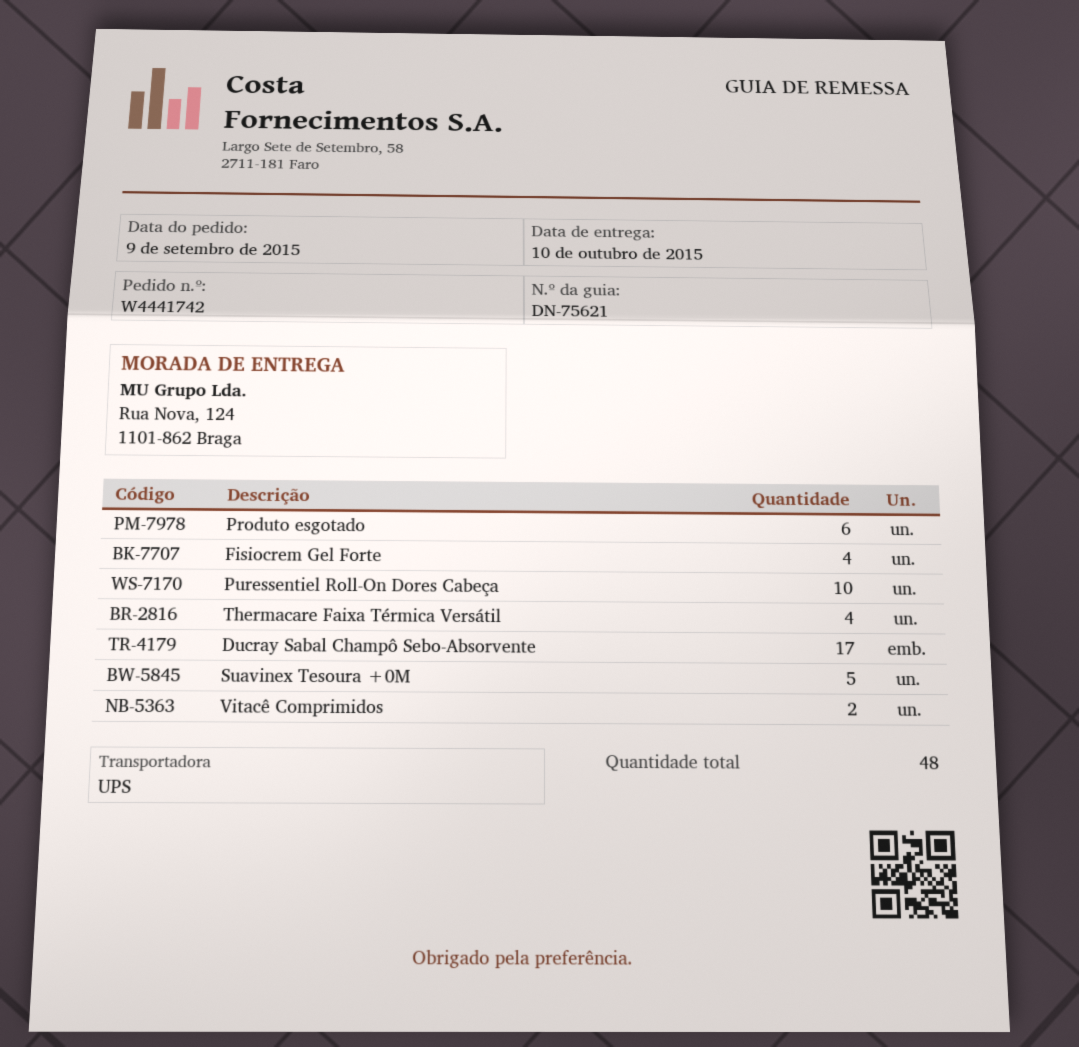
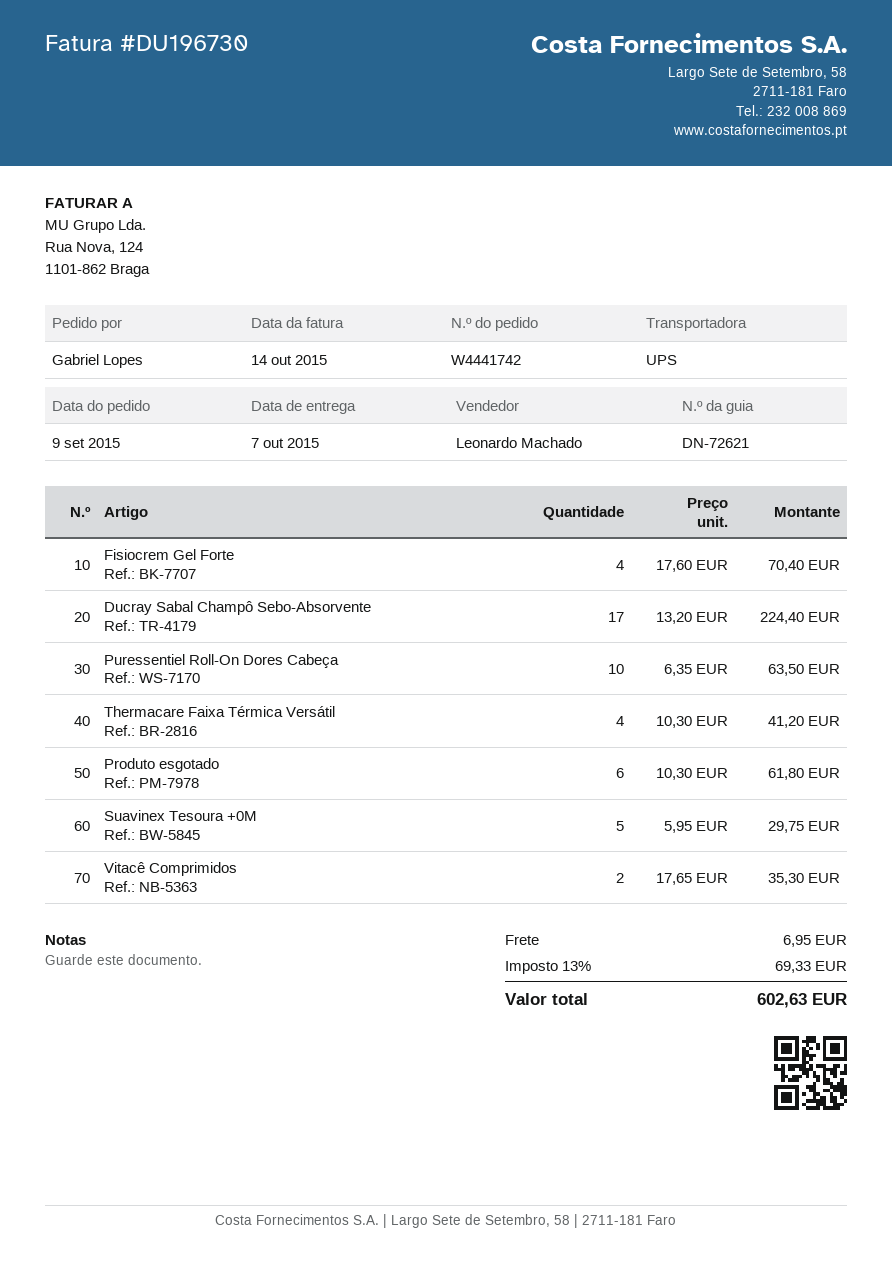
delivery note number: DN-75621 -> DN-72621
delivery date: 2015-10-10 -> 2015-10-07

